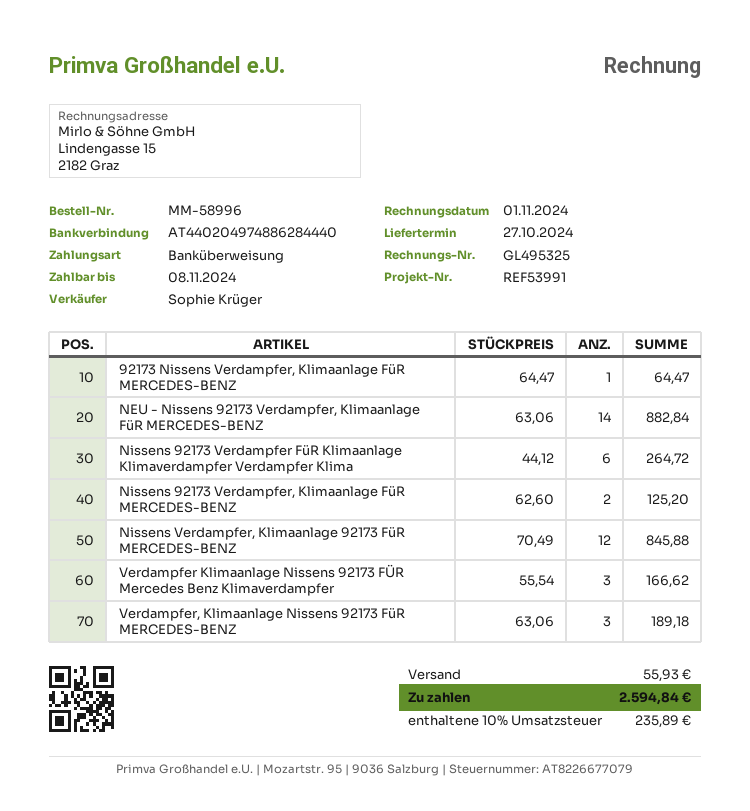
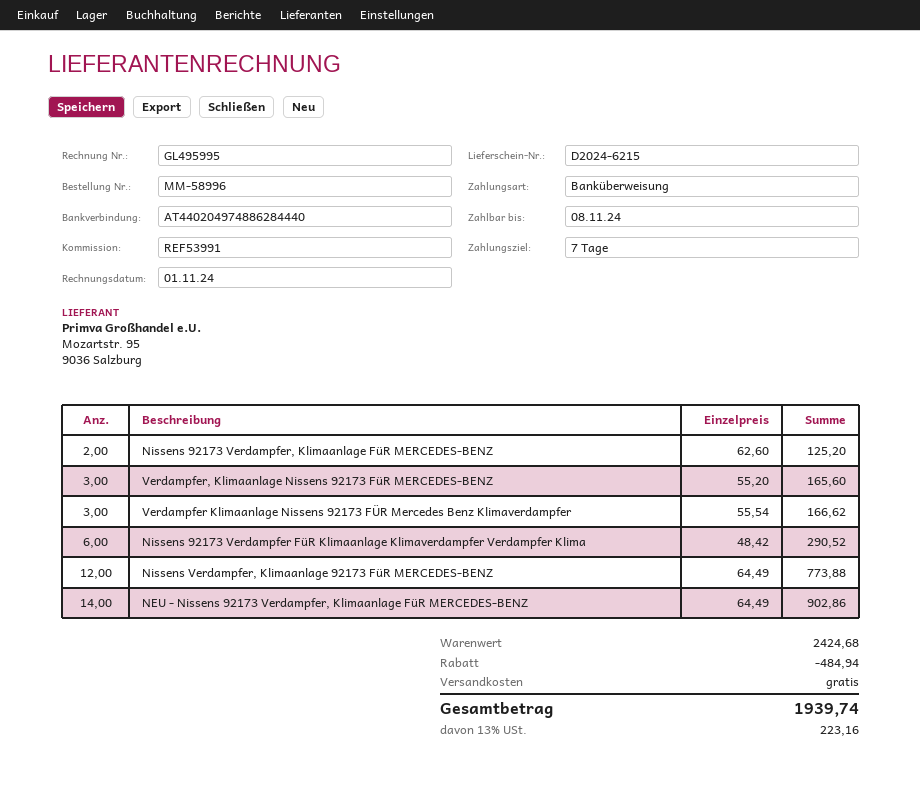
invoice number: GL495325 -> GL495995
92173 Nissens Verdampfer, Klimaanlage FüR MERCEDES-BENZ: 1 x 64.47 = 64.47 -> none
NEU - Nissens 92173 Verdampfer, Klimaanlage FüR MERCEDES-BENZ: 14 x 63.06 = 882.84 -> 14 x 64.49 = 902.86
Nissens 92173 Verdampfer FüR Klimaanlage Klimaverdampfer Verdampfer Klima: 6 x 44.12 = 264.72 -> 6 x 48.42 = 290.52
Nissens Verdampfer, Klimaanlage 92173 FüR MERCEDES-BENZ: 12 x 70.49 = 845.88 -> 12 x 64.49 = 773.88
Verdampfer, Klimaanlage Nissens 92173 FüR MERCEDES-BENZ: 3 x 63.06 = 189.18 -> 3 x 55.20 = 165.60
discount: none -> 484.94
shipping: 55.93 -> 0.00
tax: 10% = 235.89 -> 13% = 223.16
total: 2594.84 -> 1939.74

